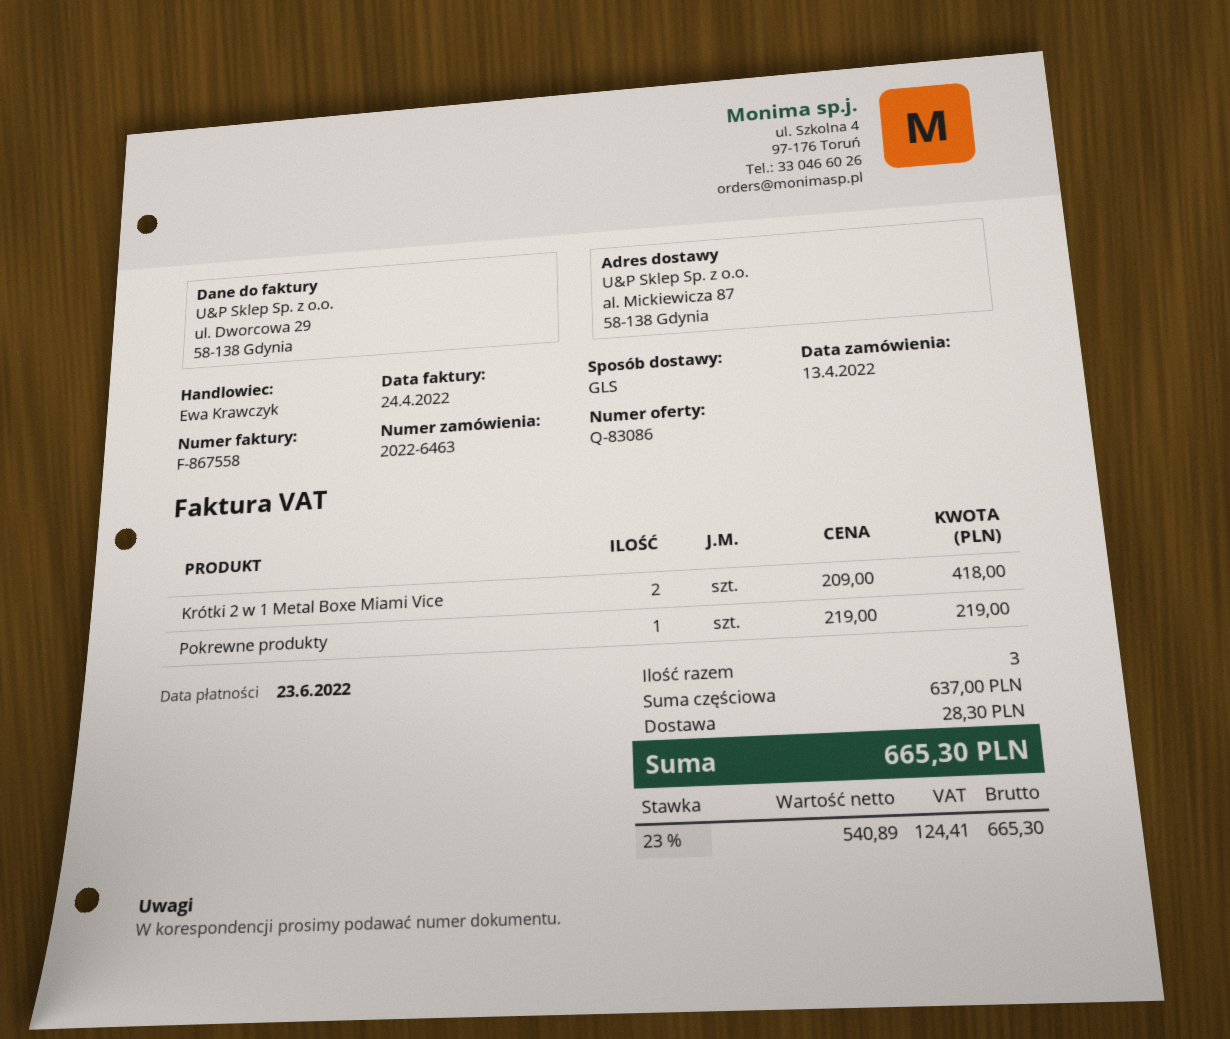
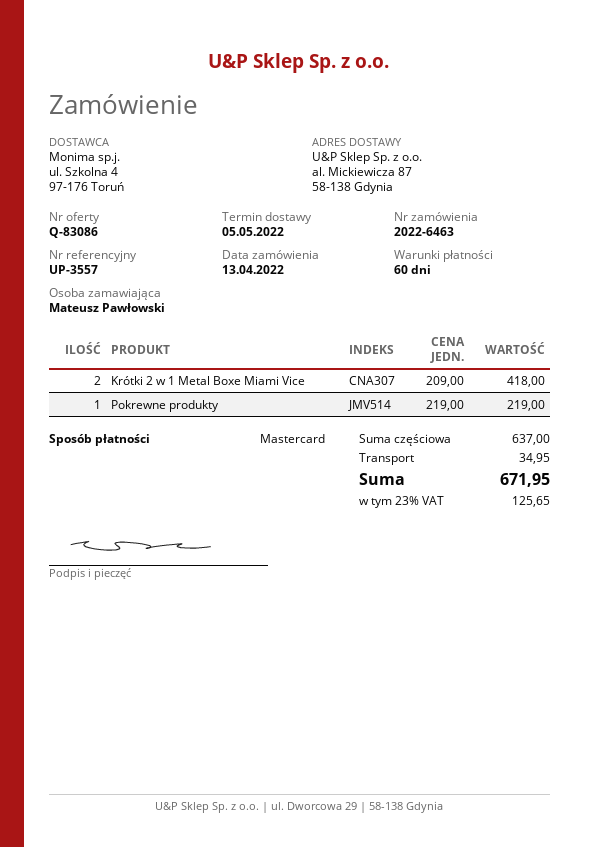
shipping: 28.30 -> 34.95
tax: 23% = 124.41 -> 23% = 125.65
total: 665.30 -> 671.95

